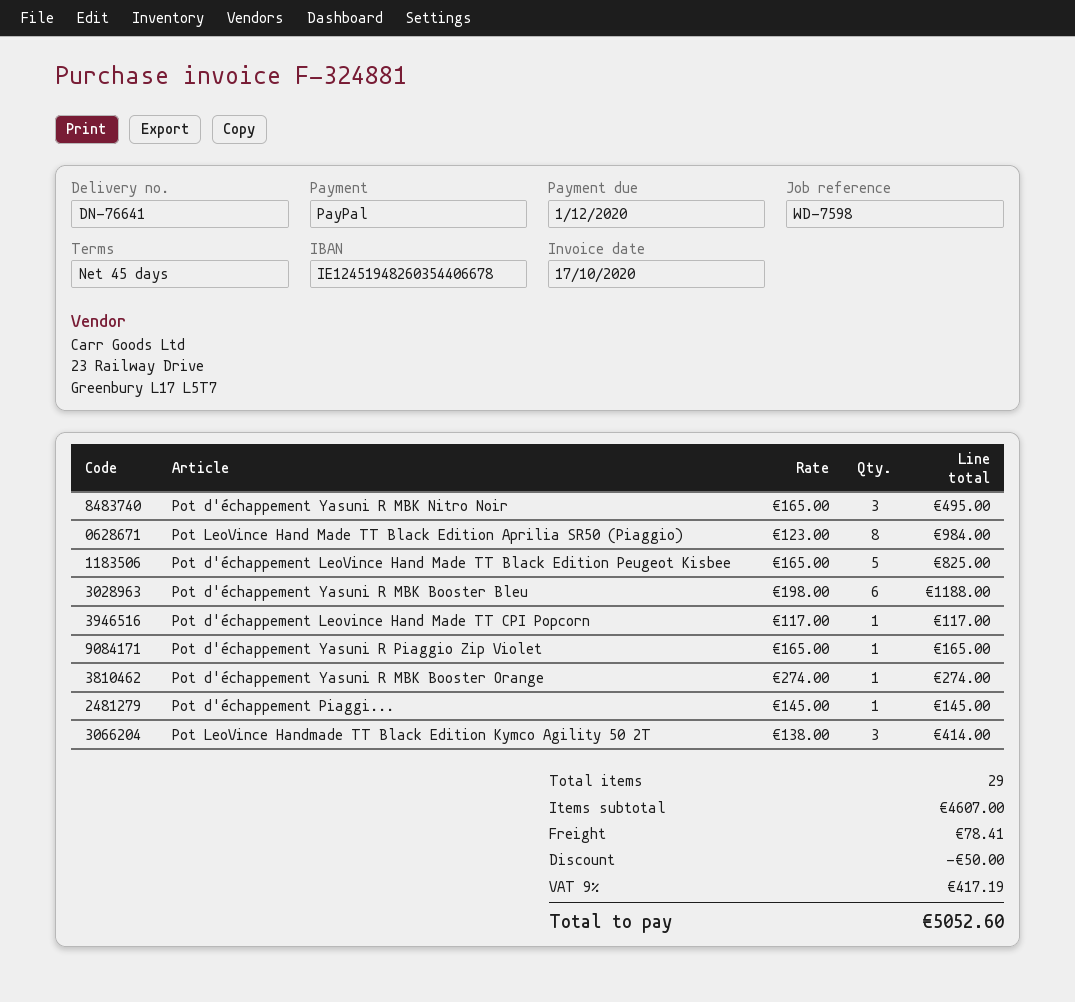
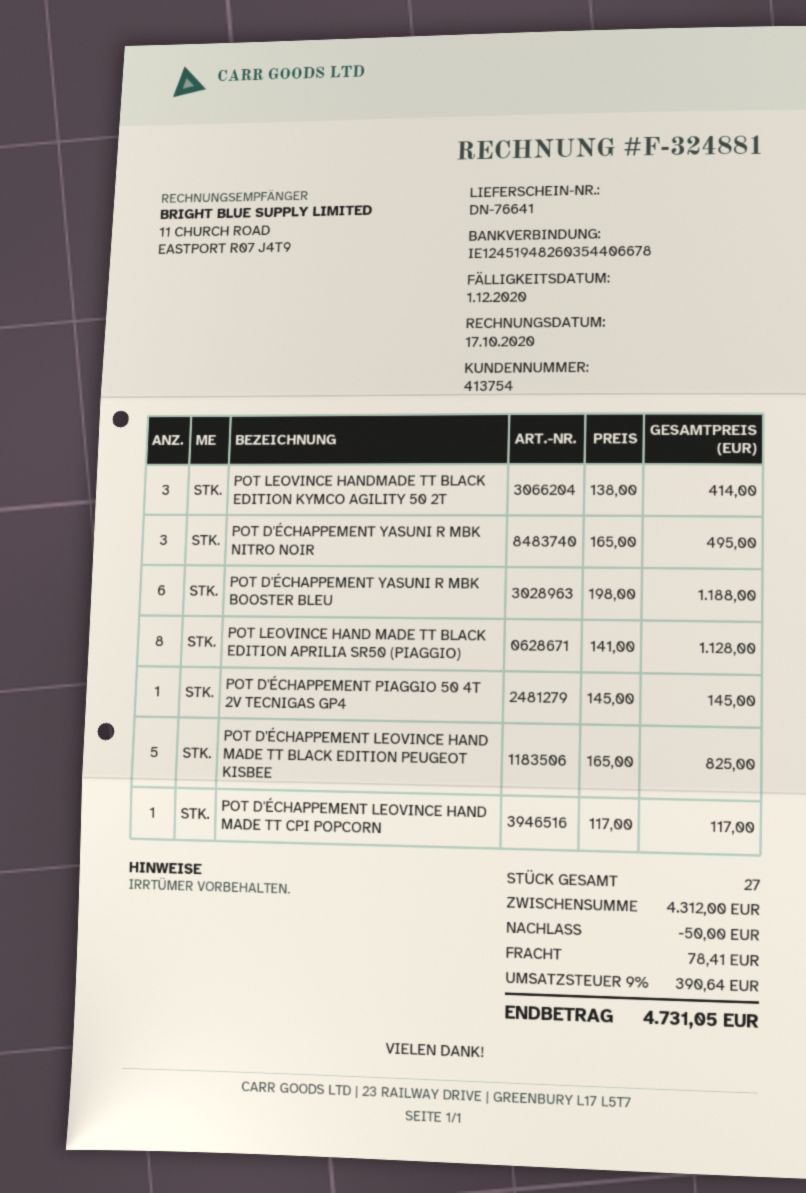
Pot LeoVince Hand Made TT Black Edition Aprilia SR50 (Piaggio): 8 x 123.00 = 984.00 -> 8 x 141.00 = 1128.00
Pot d'échappement Yasuni R Piaggio Zip Violet: 1 x 165.00 = 165.00 -> none
Pot d'échappement Yasuni R MBK Booster Orange: 1 x 274.00 = 274.00 -> none
total quantity: 29 -> 27
subtotal: 4607.00 -> 4312.00
tax: 9% = 417.19 -> 9% = 390.64
total: 5052.60 -> 4731.05

